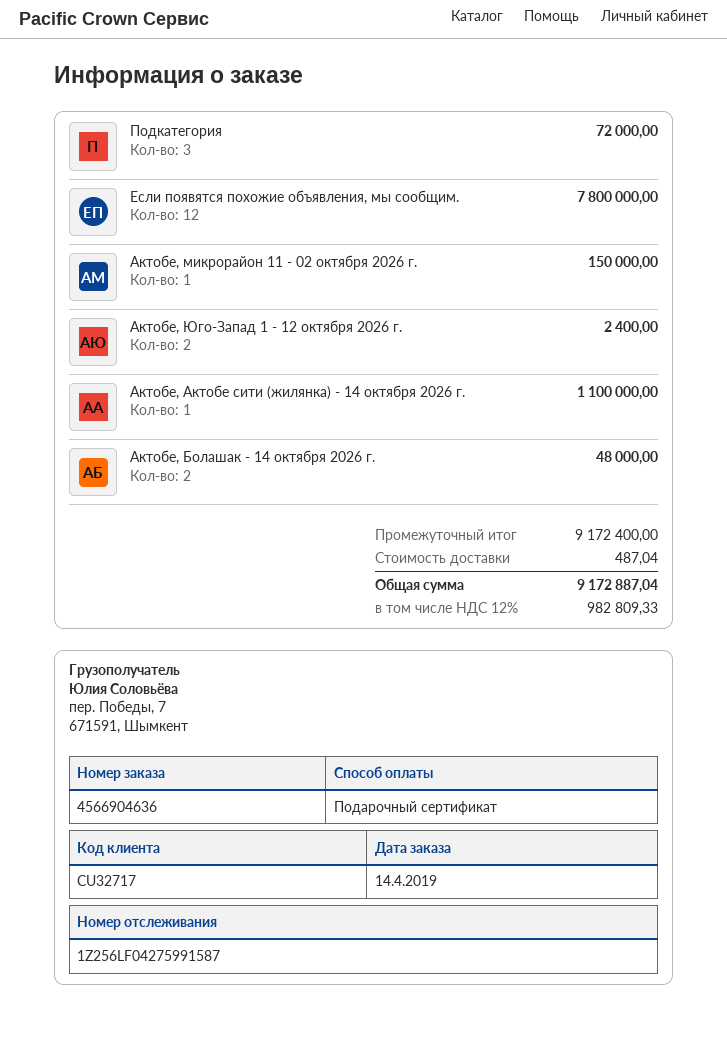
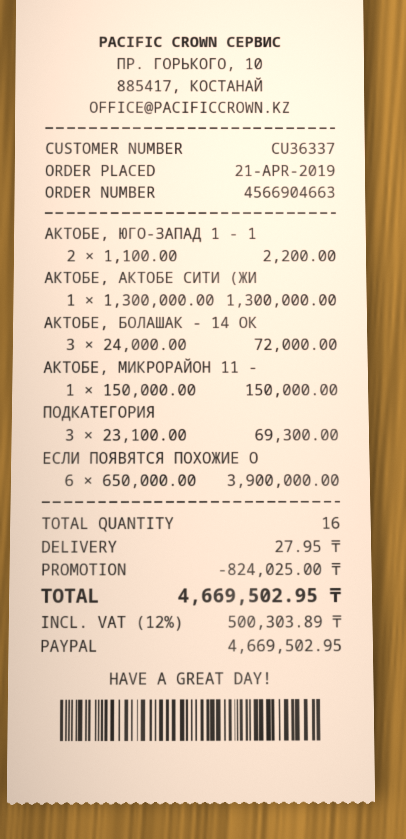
order number: 4566904636 -> 4566904663
order date: 2019-04-14 -> 2019-04-21
customer number: CU32717 -> CU36337
payment method: gift card -> PayPal
Подкатегория: 3 for 72000.00 -> 3 for 69300.00
Если появятся похожие объявления, мы сообщим.: 12 for 7800000.00 -> 6 for 3900000.00
Актобе, Юго-Запад 1 - 12 октября 2026 г.: 2 for 2400.00 -> 2 for 2200.00
Актобе, Актобе сити (жилянка) - 14 октября 2026 г.: 1 for 1100000.00 -> 1 for 1300000.00
Актобе, Болашак - 14 октября 2026 г.: 2 for 48000.00 -> 3 for 72000.00
discount: none -> 824025.00
shipping: 487.04 -> 27.95
tax: 12% = 982809.33 -> 12% = 500303.89
total: 9172887.04 -> 4669502.95

